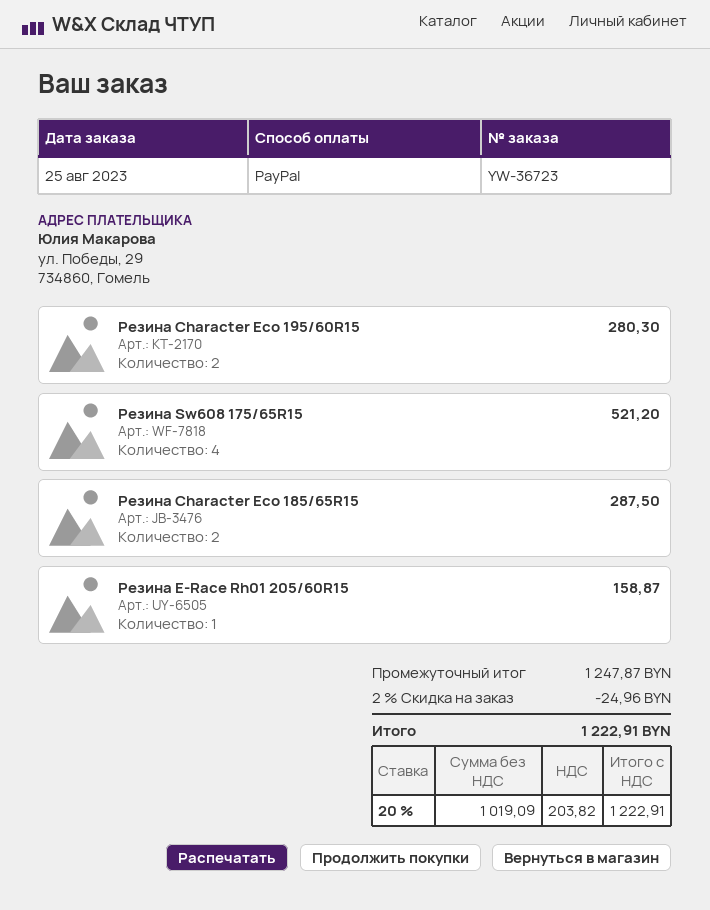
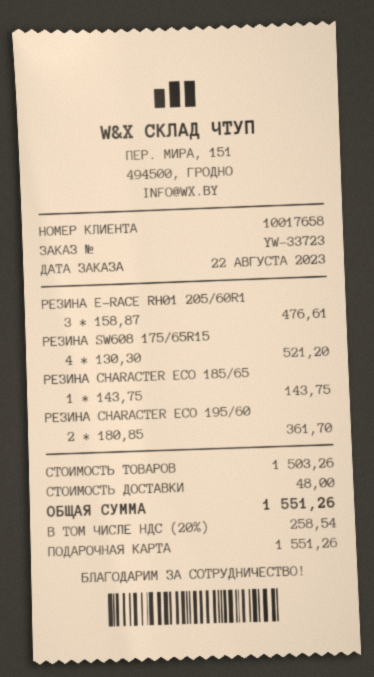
order number: YW-36723 -> YW-33723
order date: 2023-08-25 -> 2023-08-22
payment method: PayPal -> gift card
Резина Character Eco 195/60R15: 2 for 280.30 -> 2 for 361.70
Резина Character Eco 185/65R15: 2 for 287.50 -> 1 for 143.75
Резина E-Race Rh01 205/60R15: 1 for 158.87 -> 3 for 476.61
subtotal: 1247.87 -> 1503.26
discount: 2% = 24.96 -> none
shipping: none -> 48.00
tax: 20% = 203.82 -> 20% = 258.54
total: 1222.91 -> 1551.26

